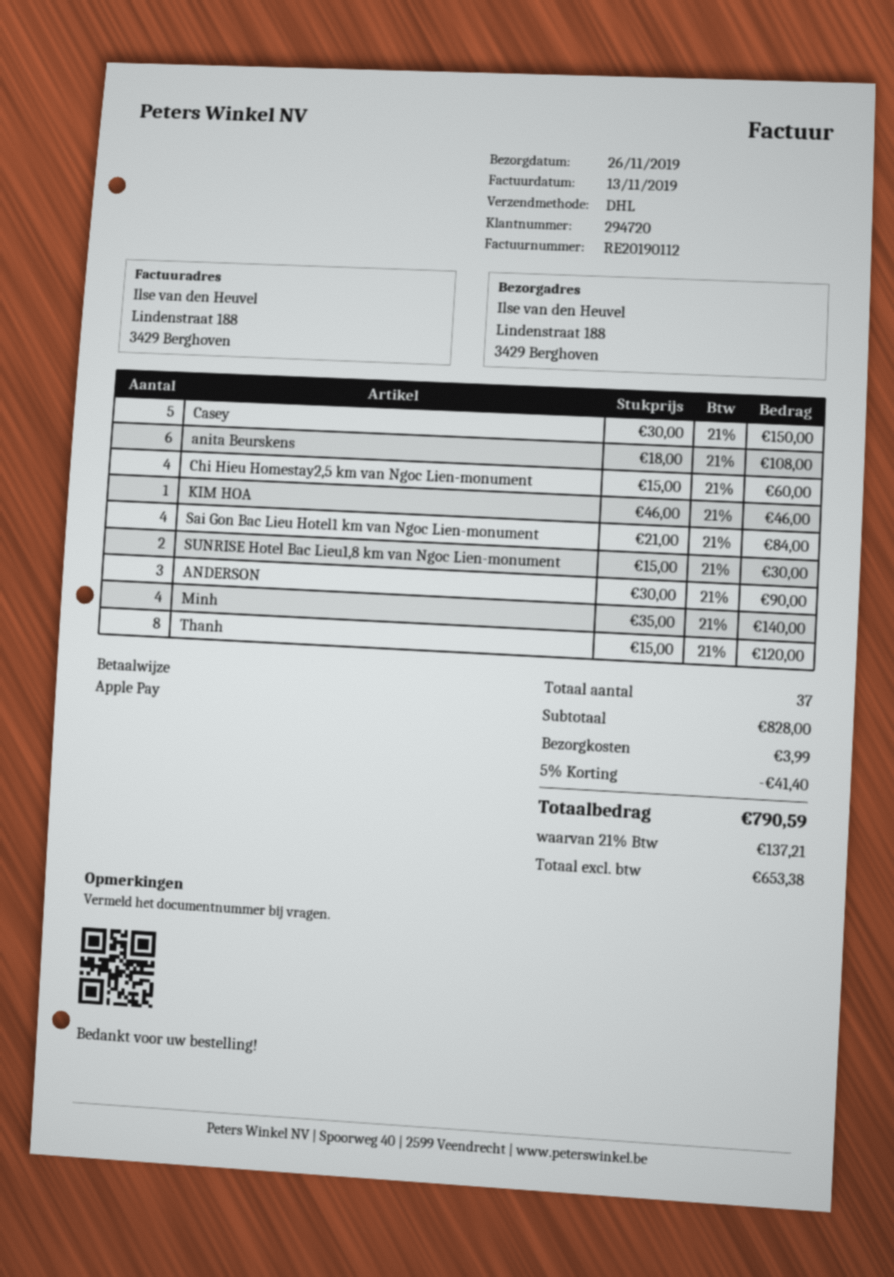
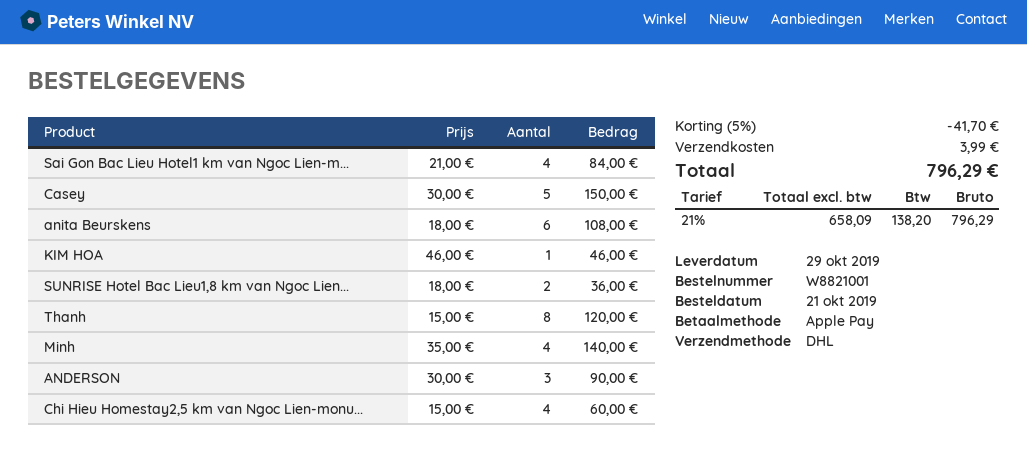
delivery date: 2019-11-26 -> 2019-10-29
SUNRISE Hotel Bac Lieu1,8 km van Ngoc Lien-monument: 2 x 15.00 = 30.00 -> 2 x 18.00 = 36.00
discount: 5% = 41.40 -> 5% = 41.70
net: 653.38 -> 658.09
tax: 21% = 137.21 -> 21% = 138.20
total: 790.59 -> 796.29

